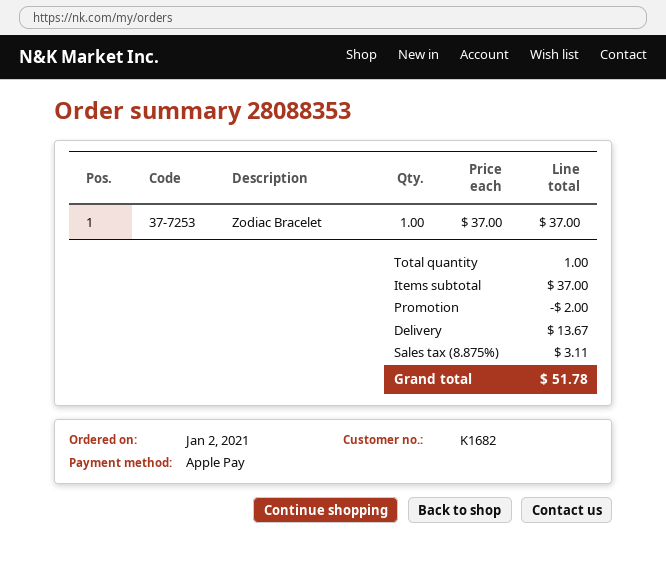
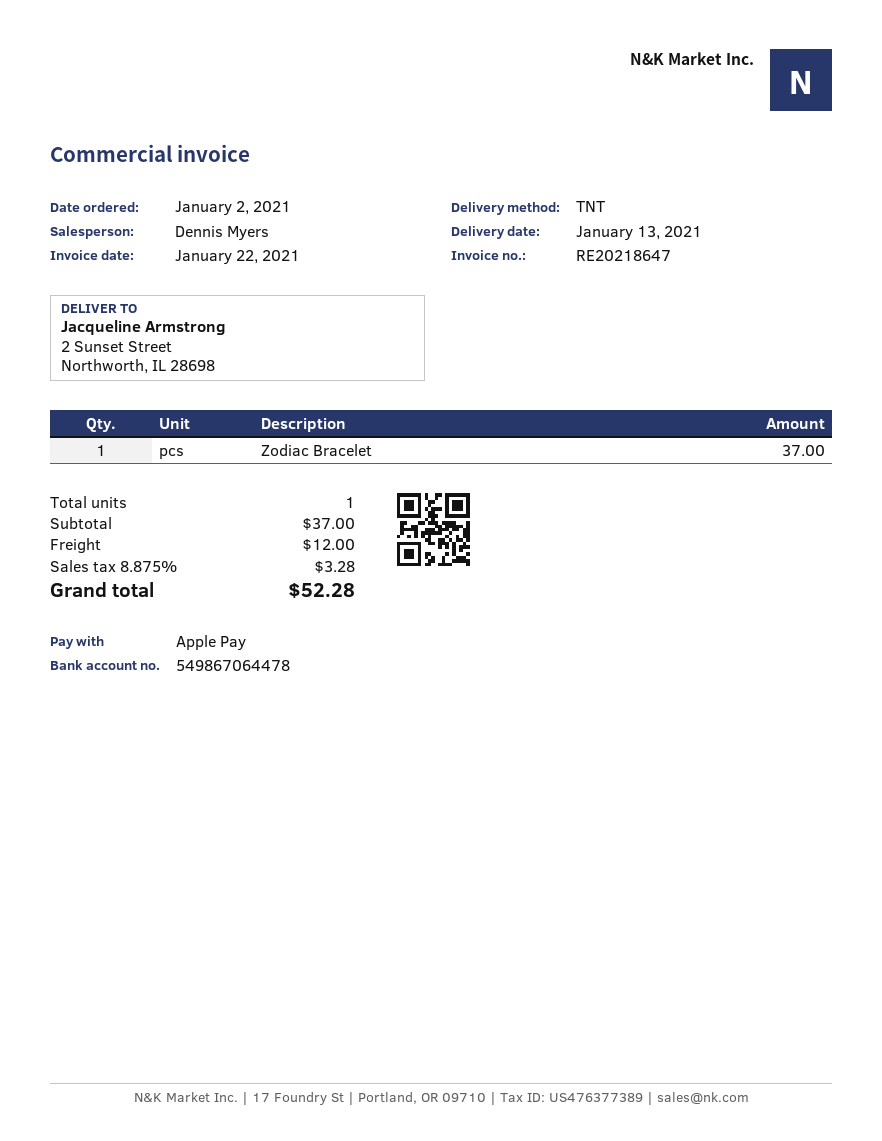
discount: 2.00 -> none
shipping: 13.67 -> 12.00
tax: 8.875% = 3.11 -> 8.875% = 3.28
total: 51.78 -> 52.28

